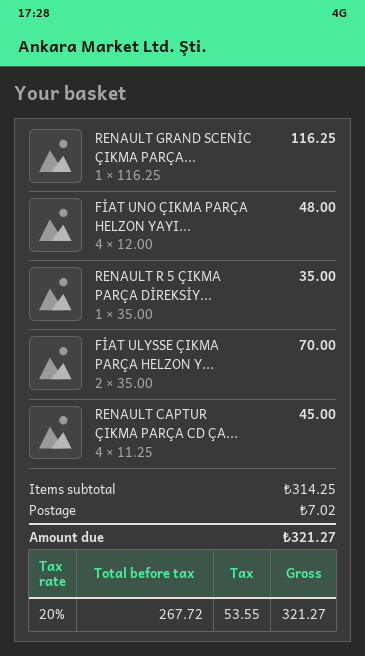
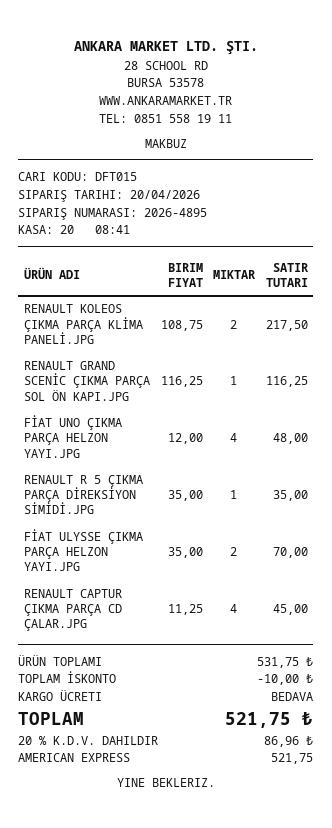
RENAULT KOLEOS ÇIKMA PARÇA KLİMA PANELİ.JPG: none -> 2 x 108.75 = 217.50
subtotal: 314.25 -> 531.75
discount: none -> 10.00
shipping: 7.02 -> 0.00
tax: 20% = 53.55 -> 20% = 86.96
total: 321.27 -> 521.75

